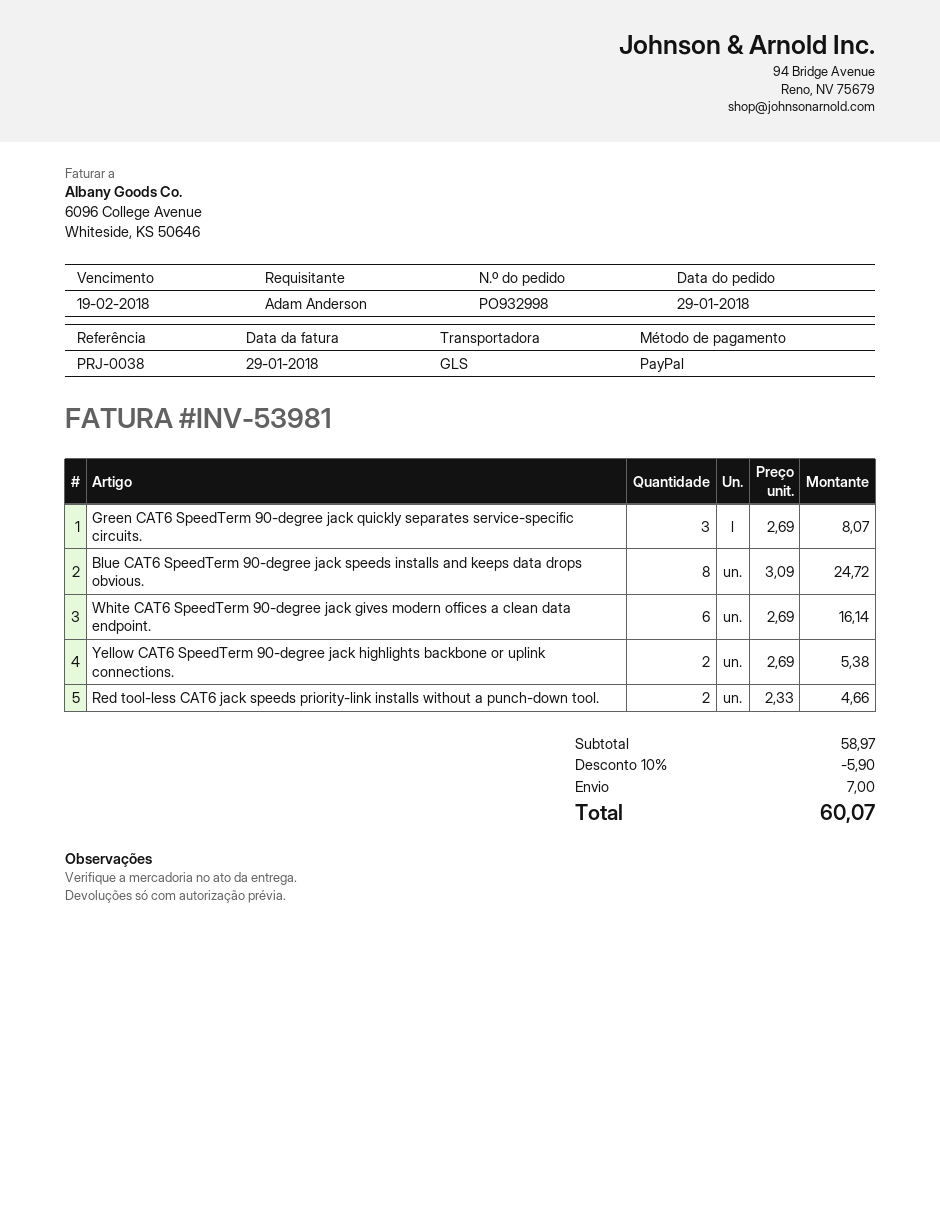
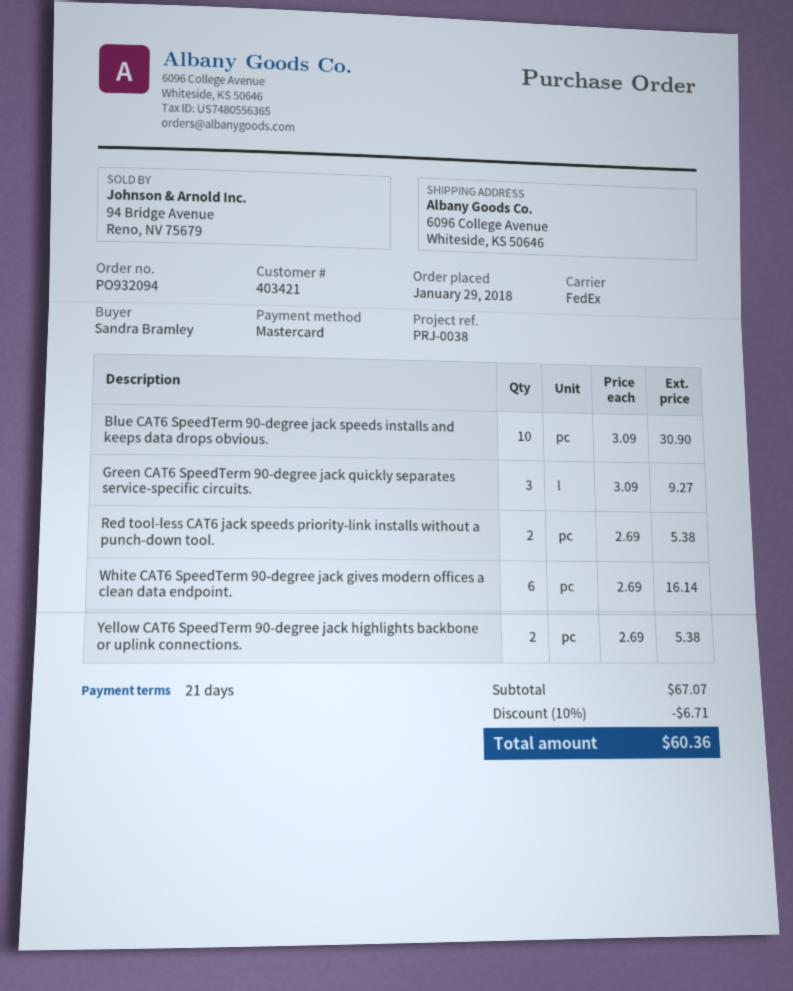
order number: PO932998 -> PO932094
ordered by: Adam Anderson -> Sandra Bramley
payment method: PayPal -> Mastercard
shipping method: GLS -> FedEx
Green CAT6 SpeedTerm 90-degree jack quickly separates service-specific circuits.: 3 x 2.69 = 8.07 -> 3 x 3.09 = 9.27
Blue CAT6 SpeedTerm 90-degree jack speeds installs and keeps data drops obvious.: 8 x 3.09 = 24.72 -> 10 x 3.09 = 30.90
Red tool-less CAT6 jack speeds priority-link installs without a punch-down tool.: 2 x 2.33 = 4.66 -> 2 x 2.69 = 5.38
subtotal: 58.97 -> 67.07
discount: 10% = 5.90 -> 10% = 6.71
shipping: 7.00 -> none
total: 60.07 -> 60.36

